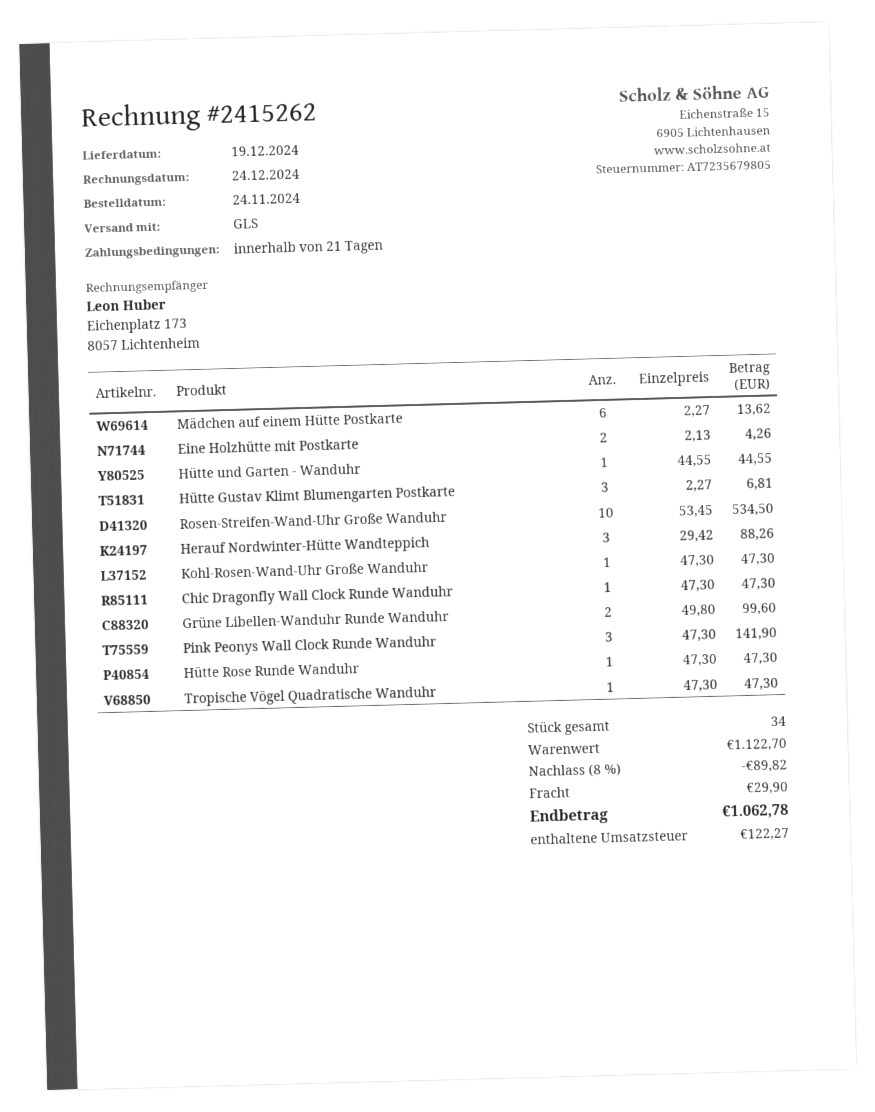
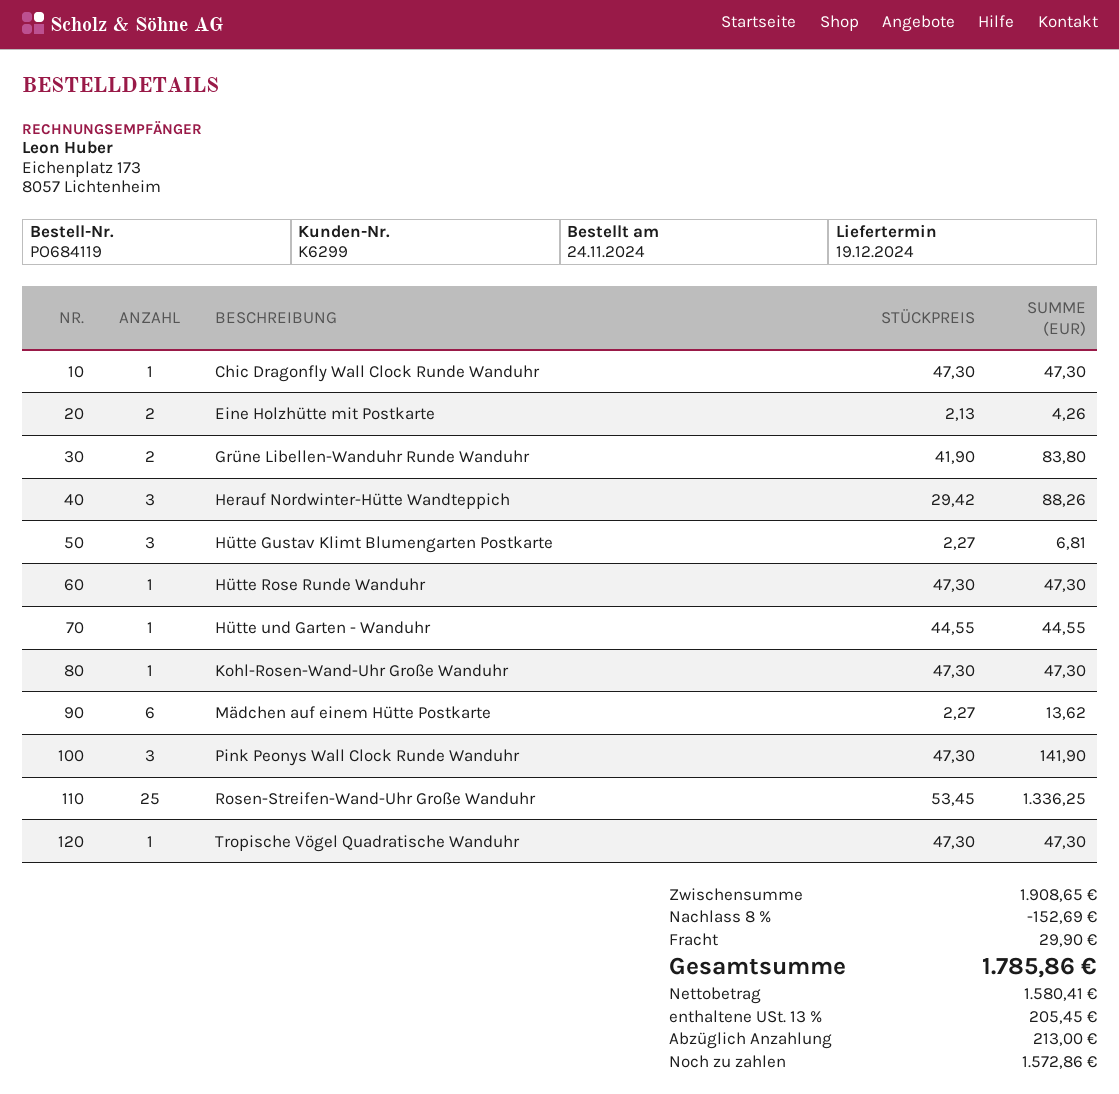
Rosen-Streifen-Wand-Uhr Große Wanduhr: 10 x 53.45 = 534.50 -> 25 x 53.45 = 1336.25
Grüne Libellen-Wanduhr Runde Wanduhr: 2 x 49.80 = 99.60 -> 2 x 41.90 = 83.80
subtotal: 1122.70 -> 1908.65
discount: 8% = 89.82 -> 8% = 152.69
tax: 122.27 -> 205.45
total: 1062.78 -> 1785.86

